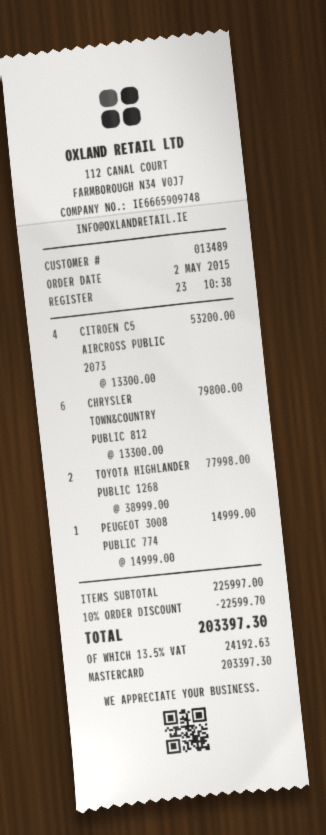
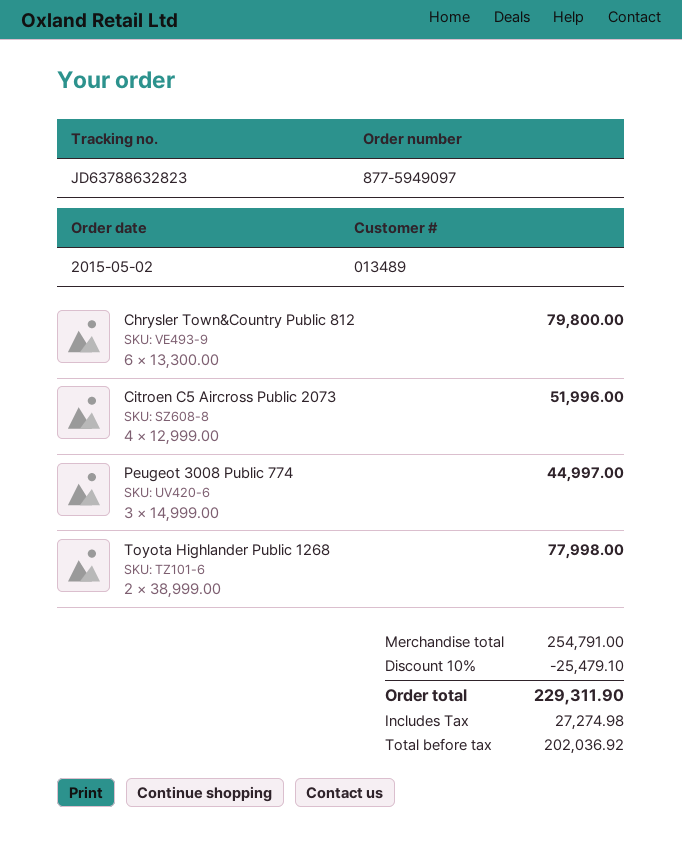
CITROEN C5 AIRCROSS PUBLIC 2073: 4 x 13300.00 = 53200.00 -> 4 x 12999.00 = 51996.00
PEUGEOT 3008 PUBLIC 774: 1 x 14999.00 = 14999.00 -> 3 x 14999.00 = 44997.00
subtotal: 225997.00 -> 254791.00
discount: 10% = 22599.70 -> 10% = 25479.10
tax: 24192.63 -> 27274.98
total: 203397.30 -> 229311.90

